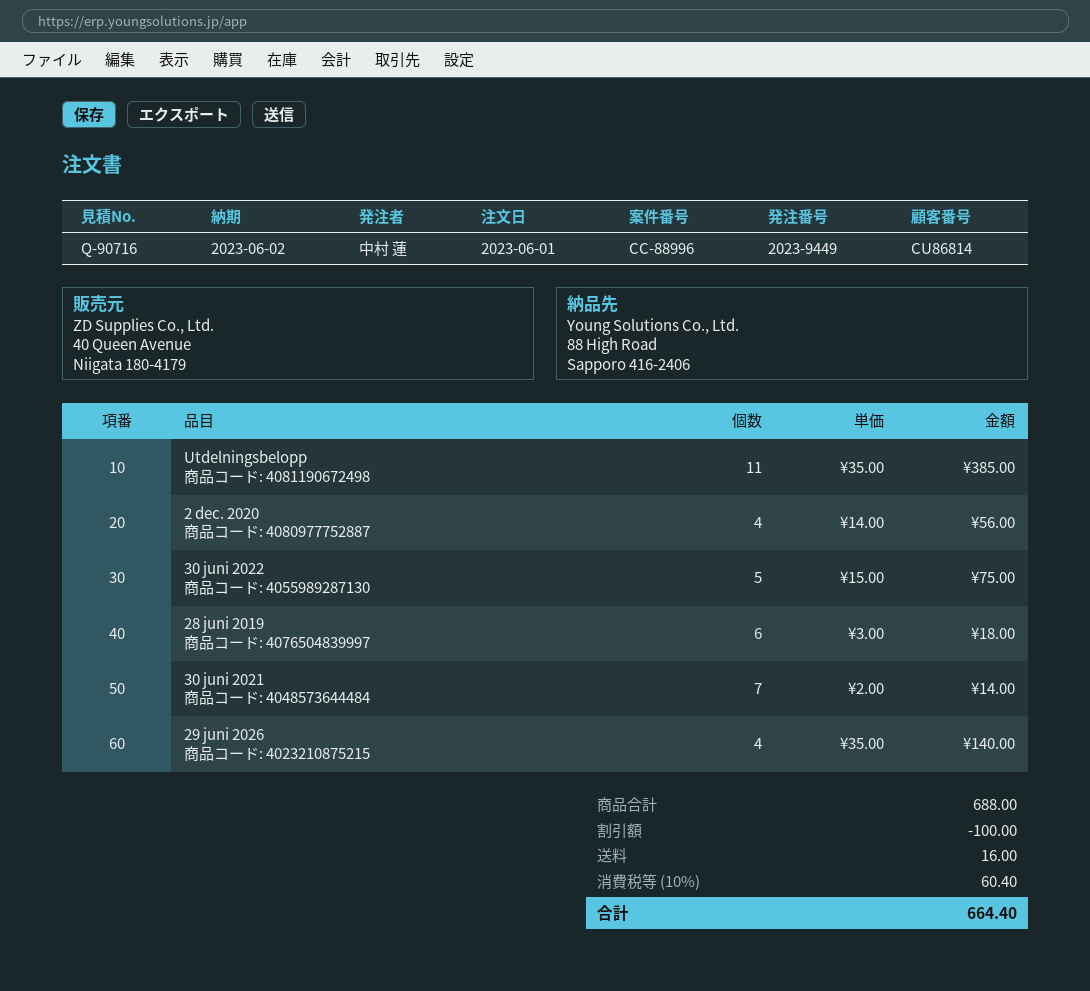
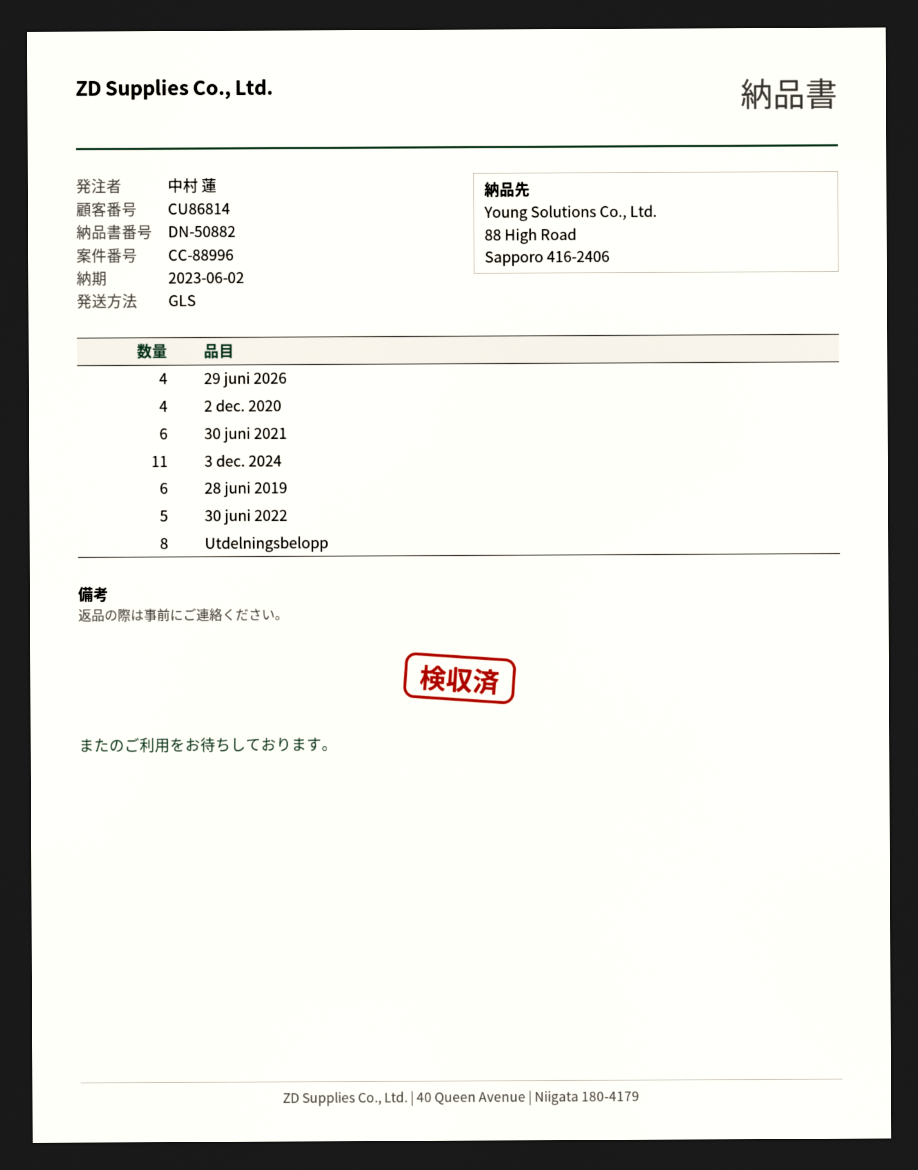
Utdelningsbelopp: 11 -> 8
30 juni 2021: 7 -> 6
3 dec. 2024: none -> 11

